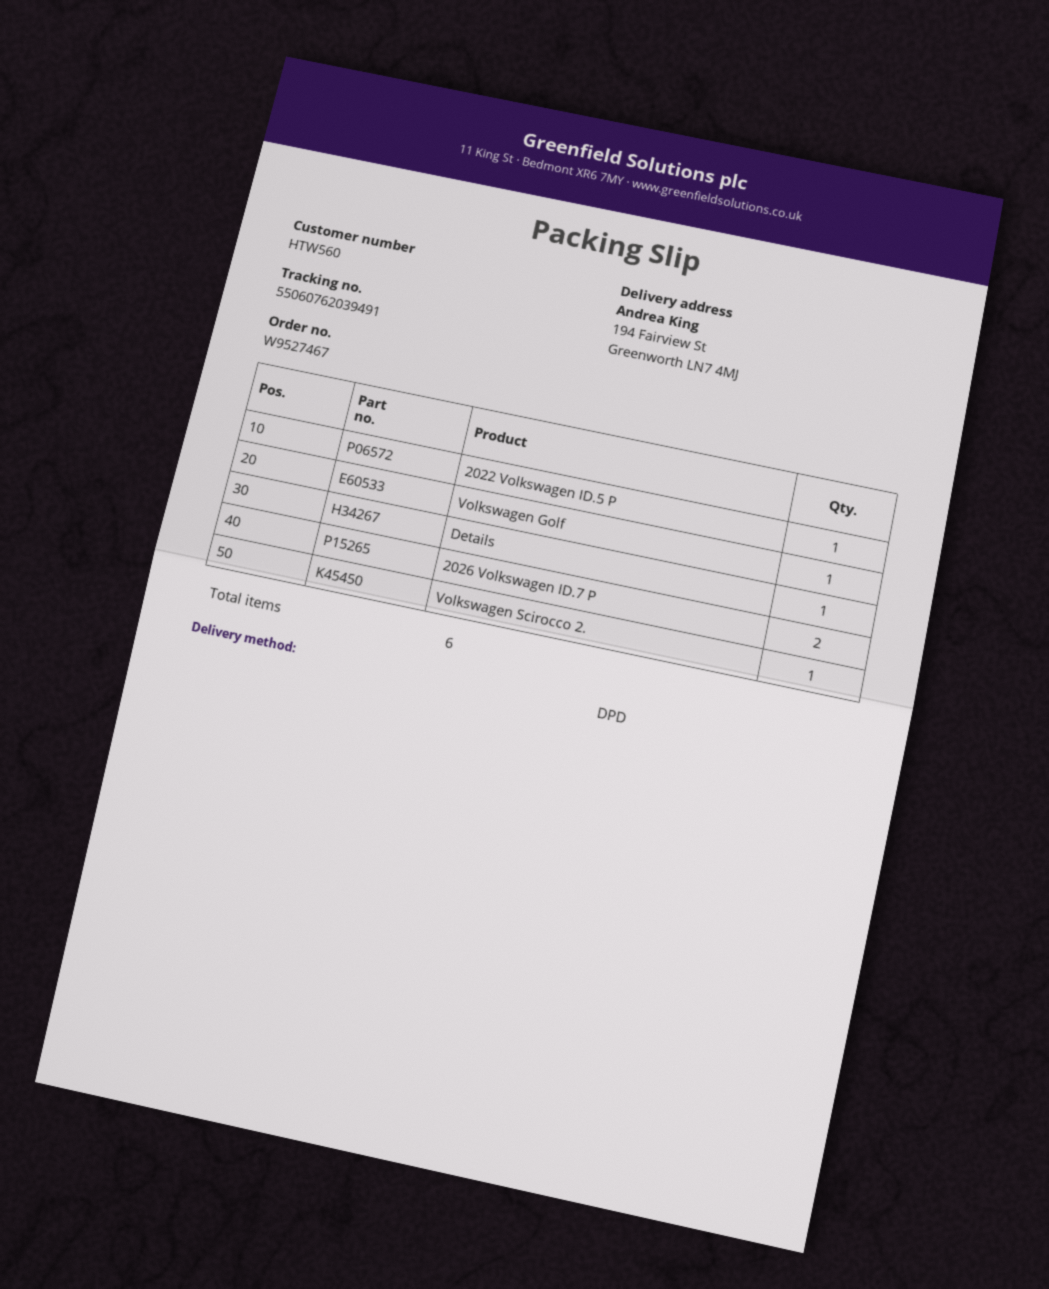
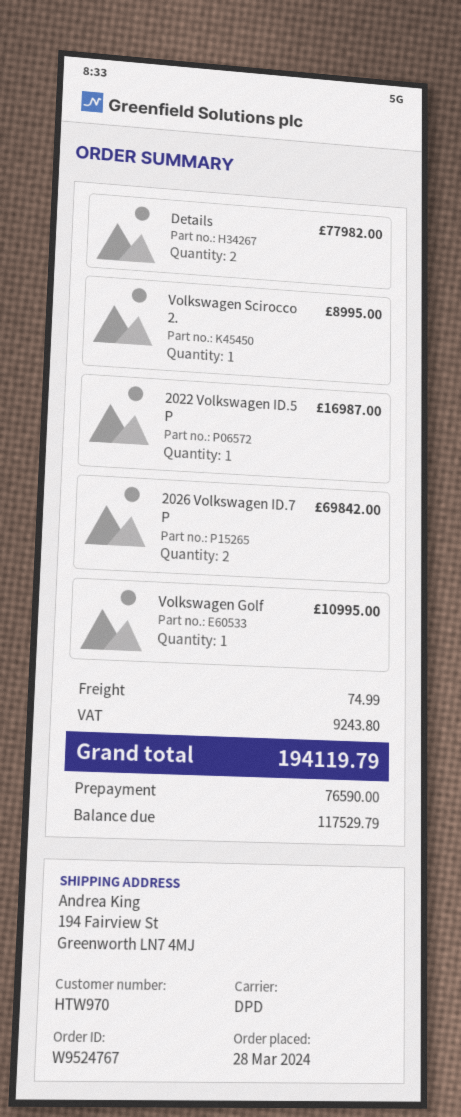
order number: W9527467 -> W9524767
customer number: HTW560 -> HTW970
Details: 1 -> 2

